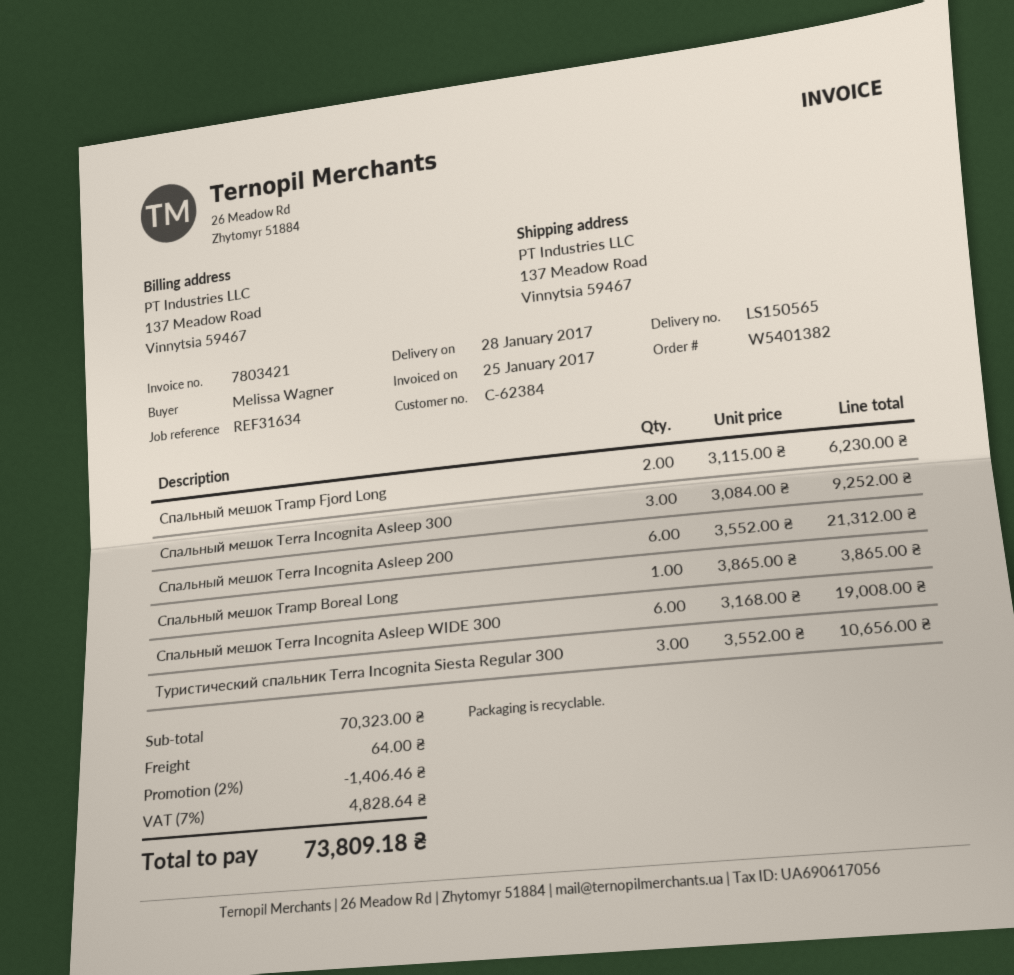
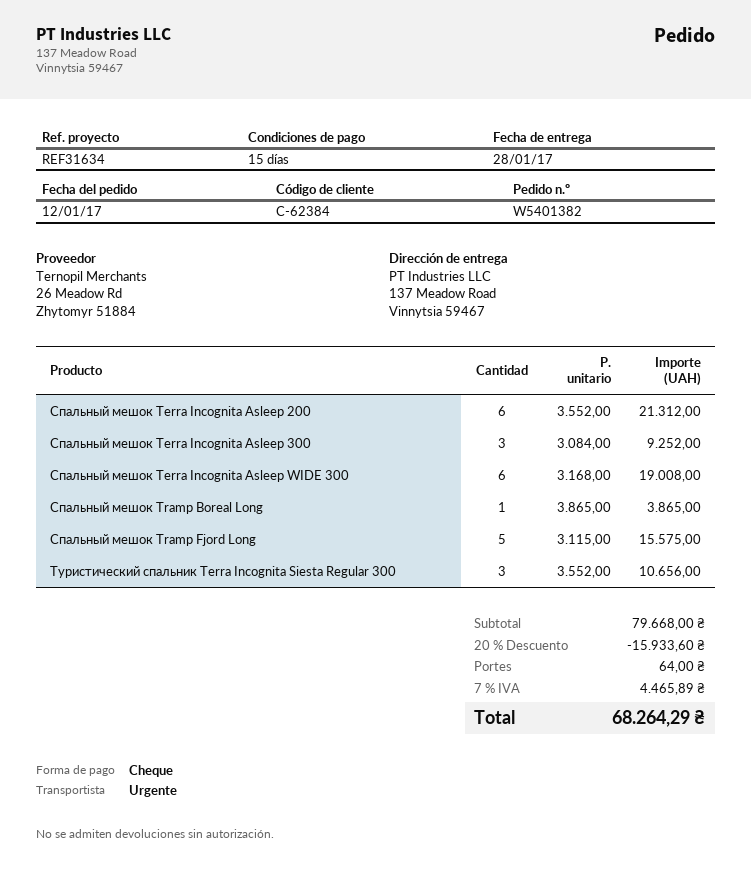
Спальный мешок Tramp Fjord Long: 2 x 3115.00 = 6230.00 -> 5 x 3115.00 = 15575.00
subtotal: 70323.00 -> 79668.00
discount: 2% = 1406.46 -> 20% = 15933.60
tax: 7% = 4828.64 -> 7% = 4465.89
total: 73809.18 -> 68264.29

